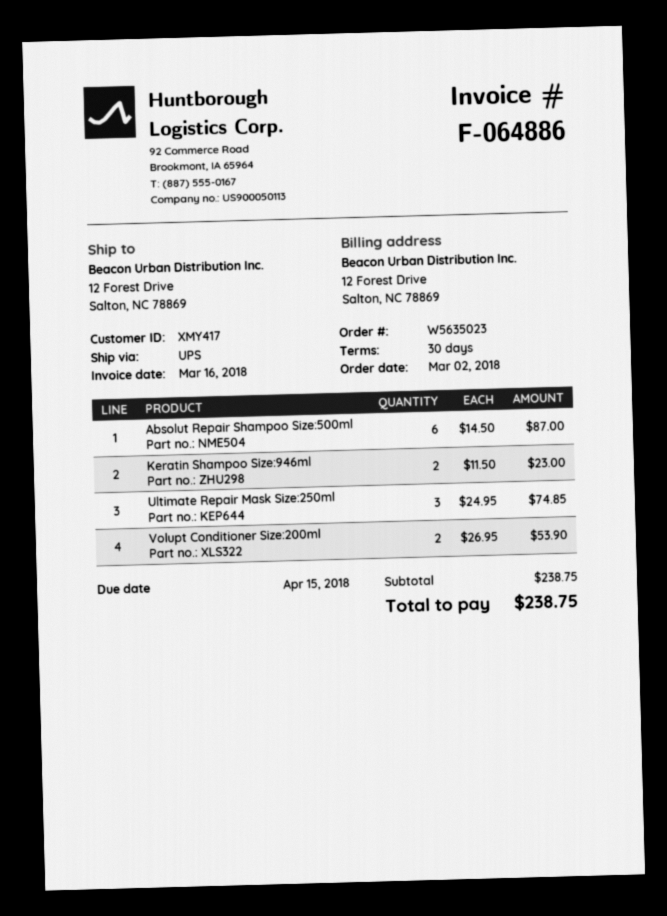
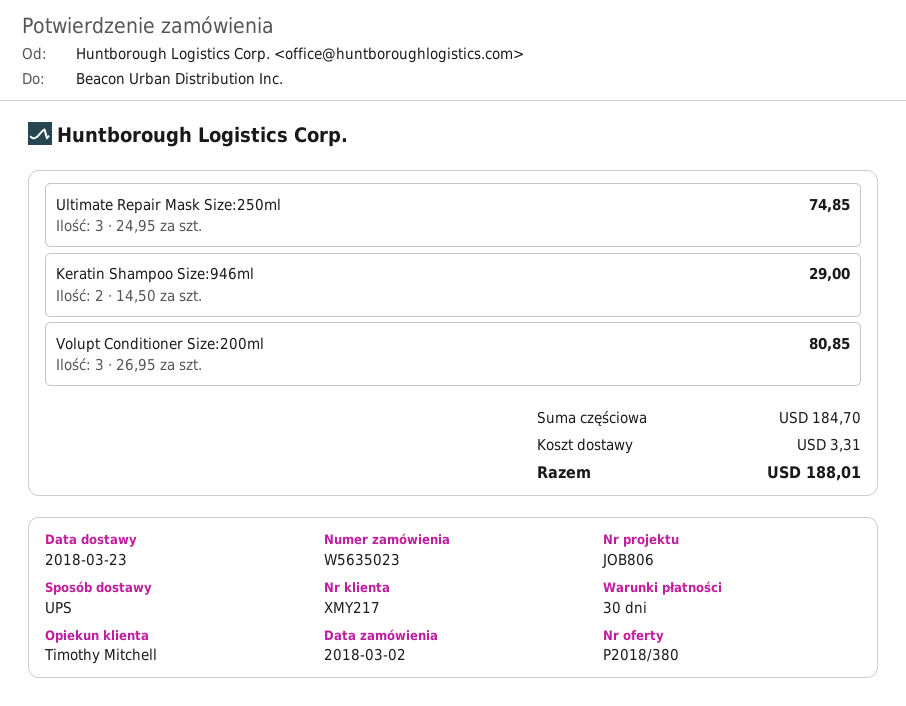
customer number: XMY417 -> XMY217
Absolut Repair Shampoo Size:500ml: 6 x 14.50 = 87.00 -> none
Keratin Shampoo Size:946ml: 2 x 11.50 = 23.00 -> 2 x 14.50 = 29.00
Volupt Conditioner Size:200ml: 2 x 26.95 = 53.90 -> 3 x 26.95 = 80.85
subtotal: 238.75 -> 184.70
shipping: none -> 3.31
total: 238.75 -> 188.01

